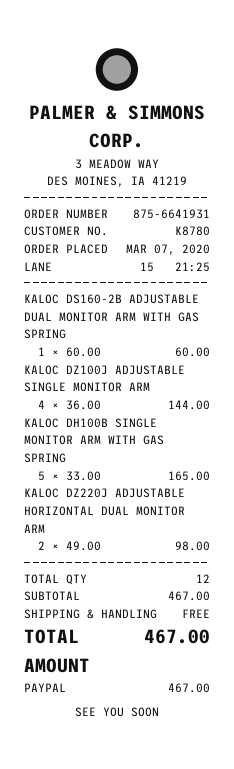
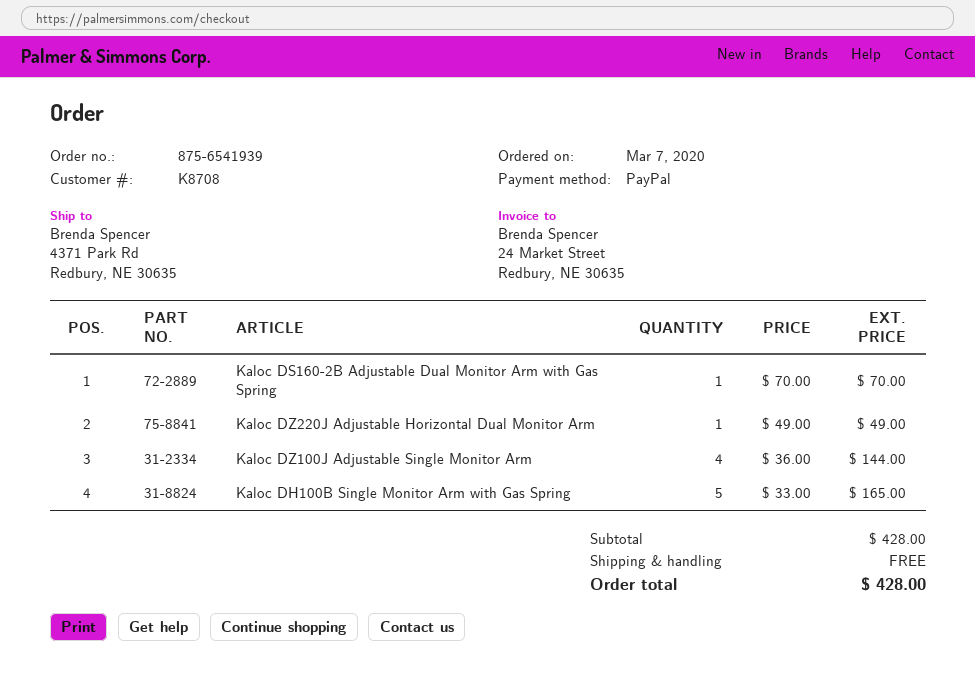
order number: 875-6641931 -> 875-6541939
customer number: K8780 -> K8708
KALOC DS160-2B ADJUSTABLE DUAL MONITOR ARM WITH GAS SPRING: 1 x 60.00 = 60.00 -> 1 x 70.00 = 70.00
KALOC DZ220J ADJUSTABLE HORIZONTAL DUAL MONITOR ARM: 2 x 49.00 = 98.00 -> 1 x 49.00 = 49.00
subtotal: 467.00 -> 428.00
total: 467.00 -> 428.00

